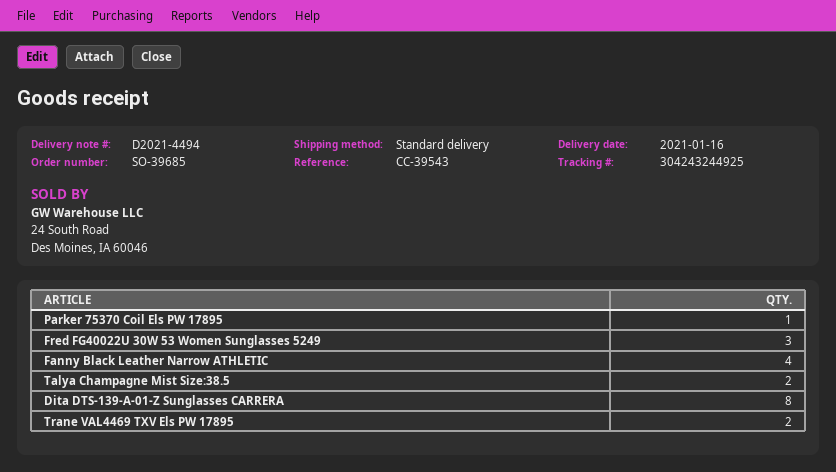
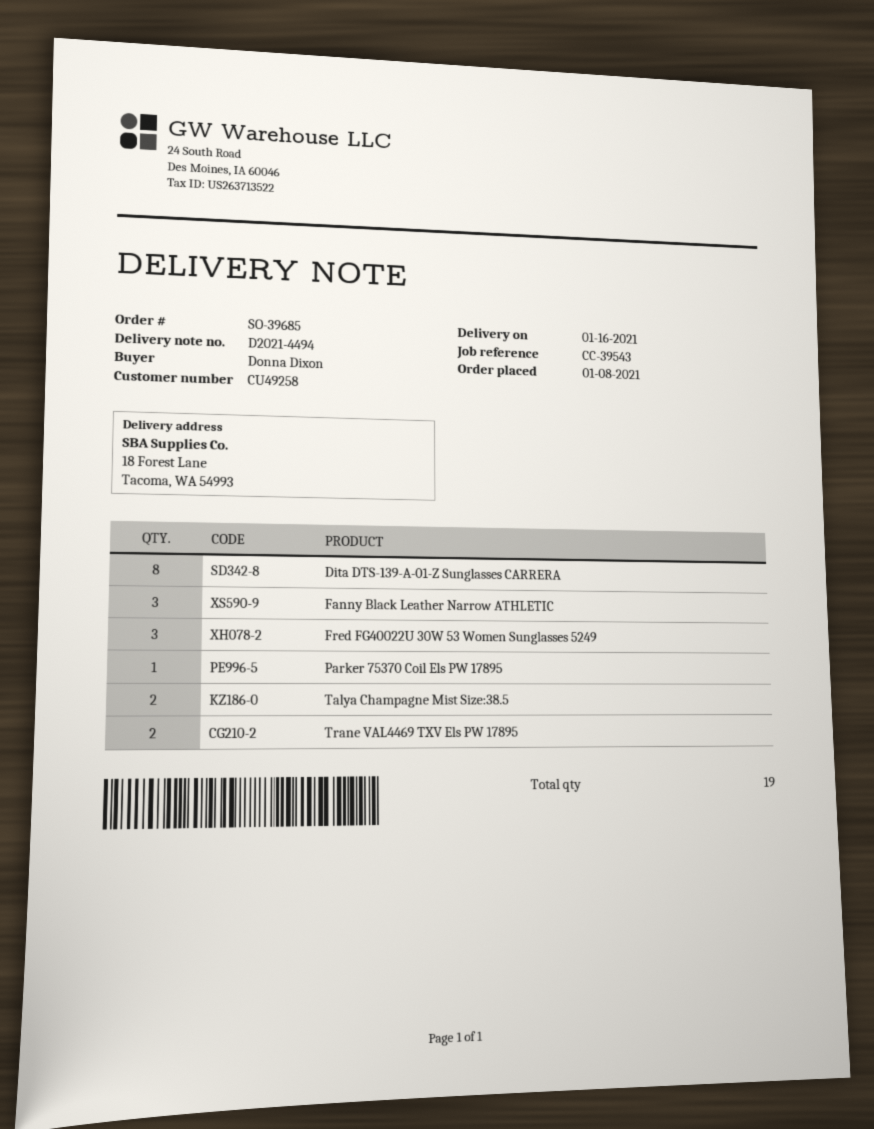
Fanny Black Leather Narrow ATHLETIC: 4 -> 3

